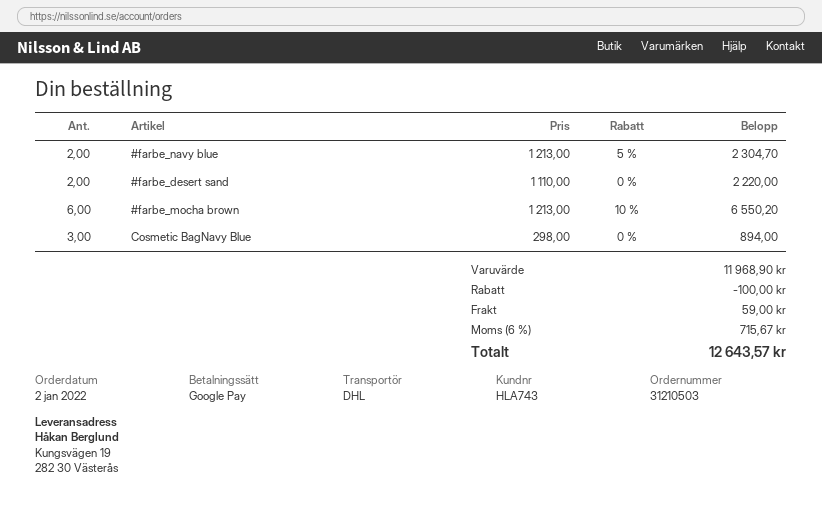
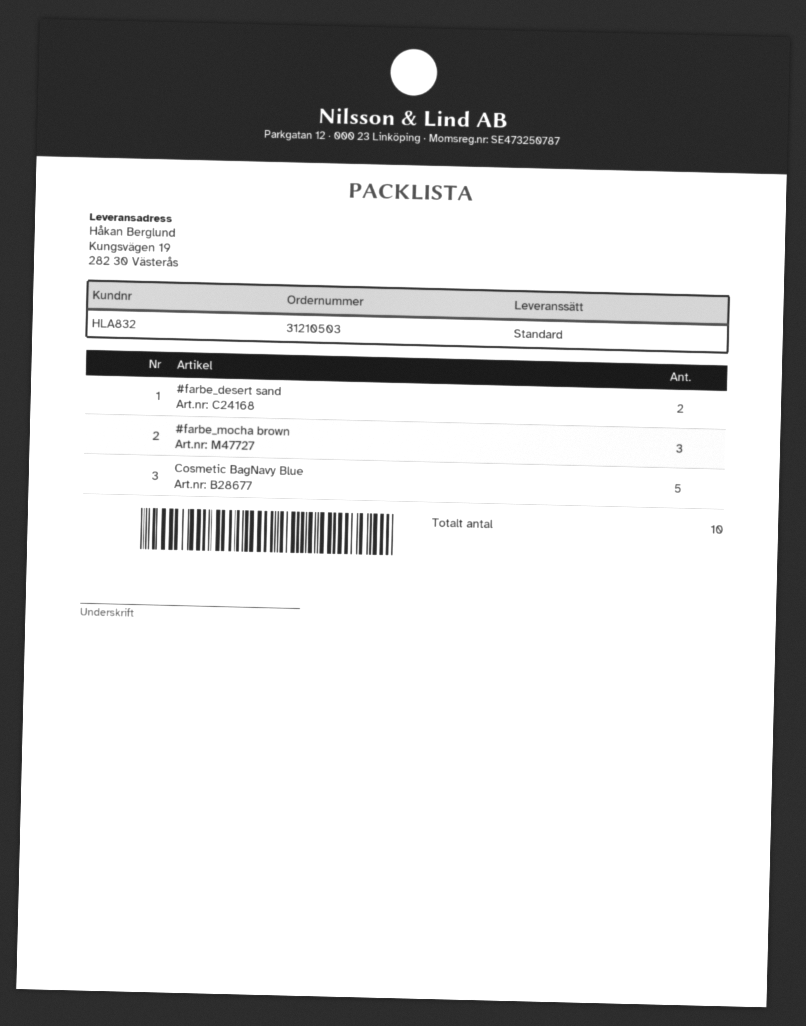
customer number: HLA743 -> HLA832
shipping method: DHL -> standard
#farbe_navy blue: 2 -> none
#farbe_mocha brown: 6 -> 3
Cosmetic BagNavy Blue: 3 -> 5

